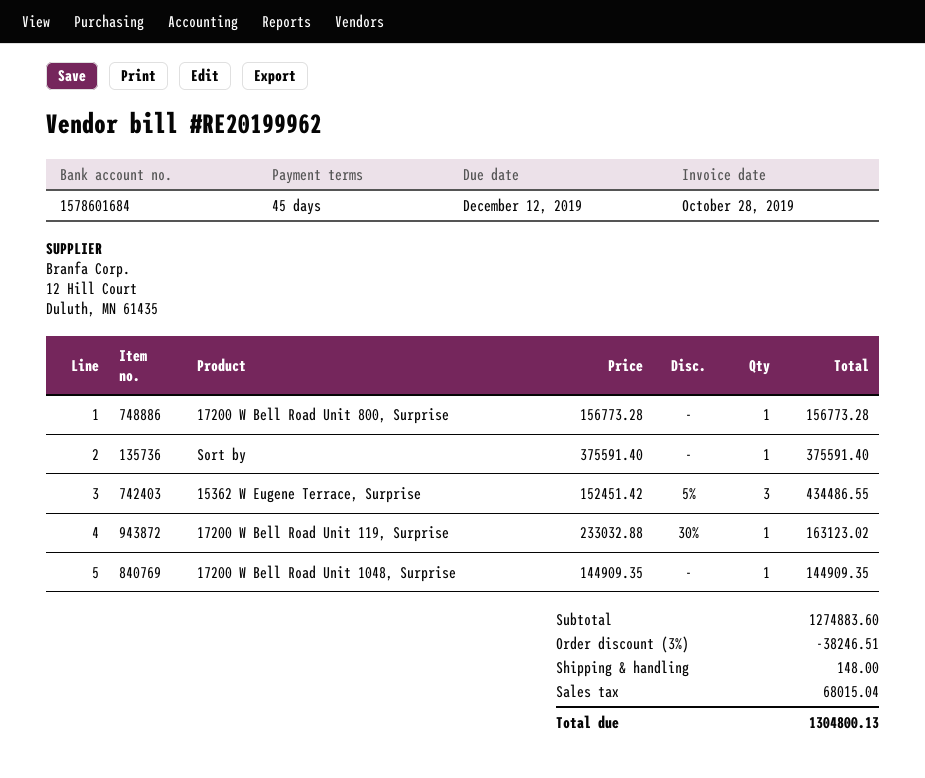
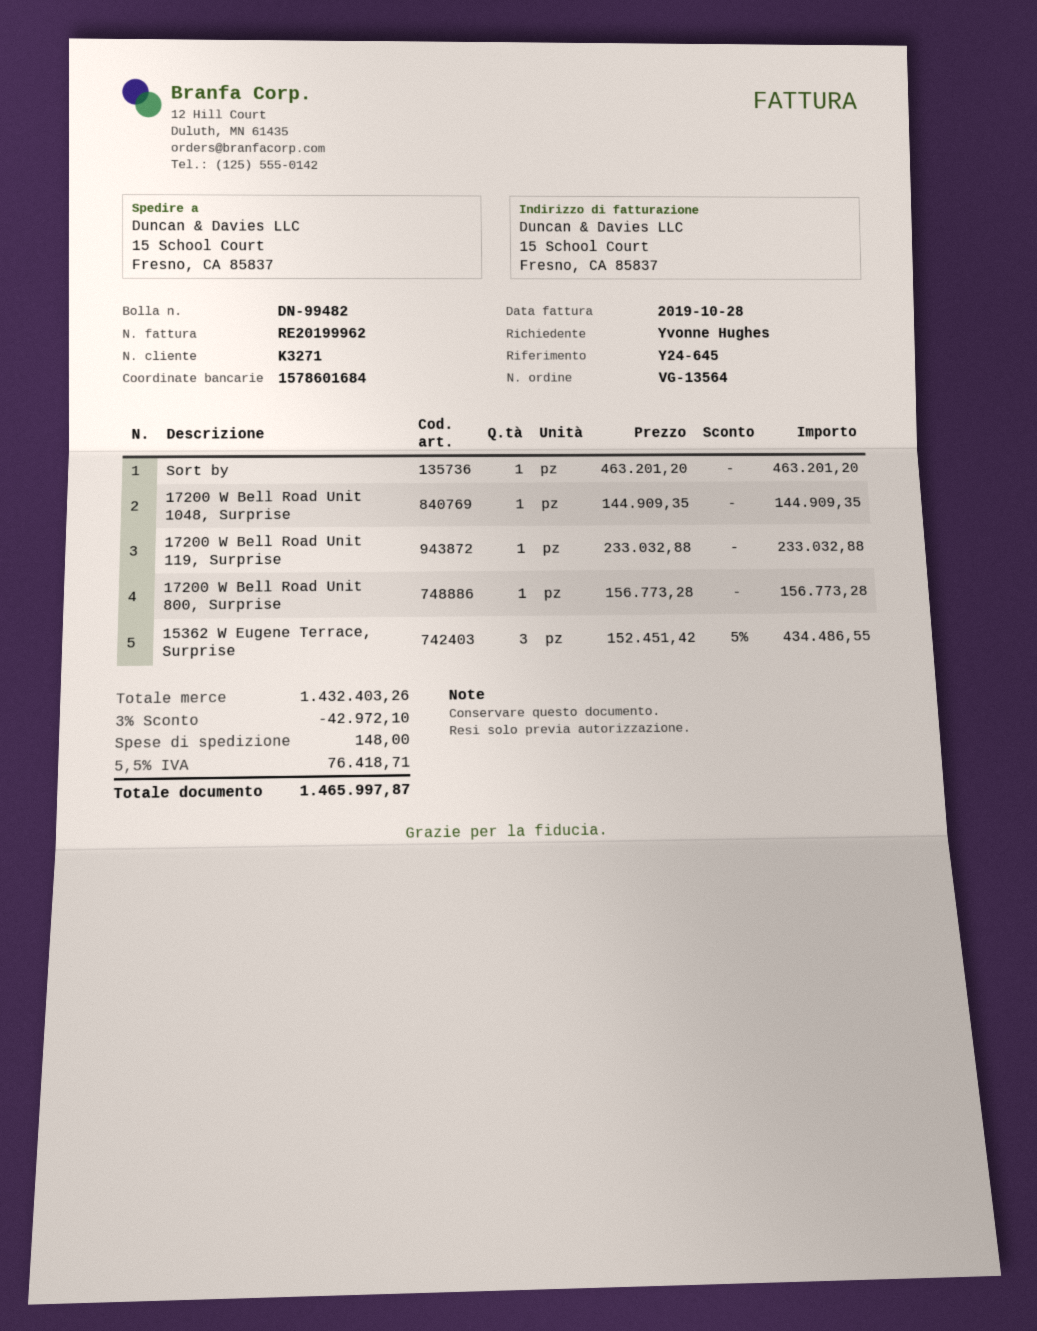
Sort by: 1 x 375591.40 = 375591.40 -> 1 x 463201.20 = 463201.20
17200 W Bell Road Unit 119, Surprise: 1 x 233032.88 - 30% = 163123.02 -> 1 x 233032.88 = 233032.88
subtotal: 1274883.60 -> 1432403.26
discount: 3% = 38246.51 -> 3% = 42972.10
tax: 68015.04 -> 76418.71
total: 1304800.13 -> 1465997.87

